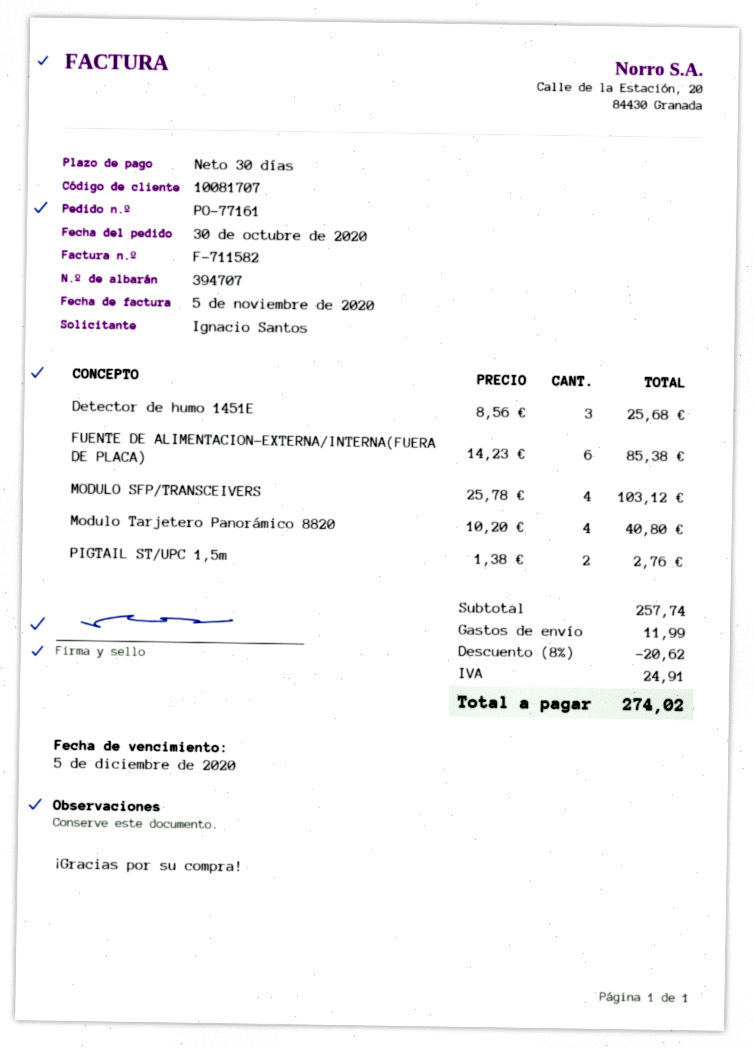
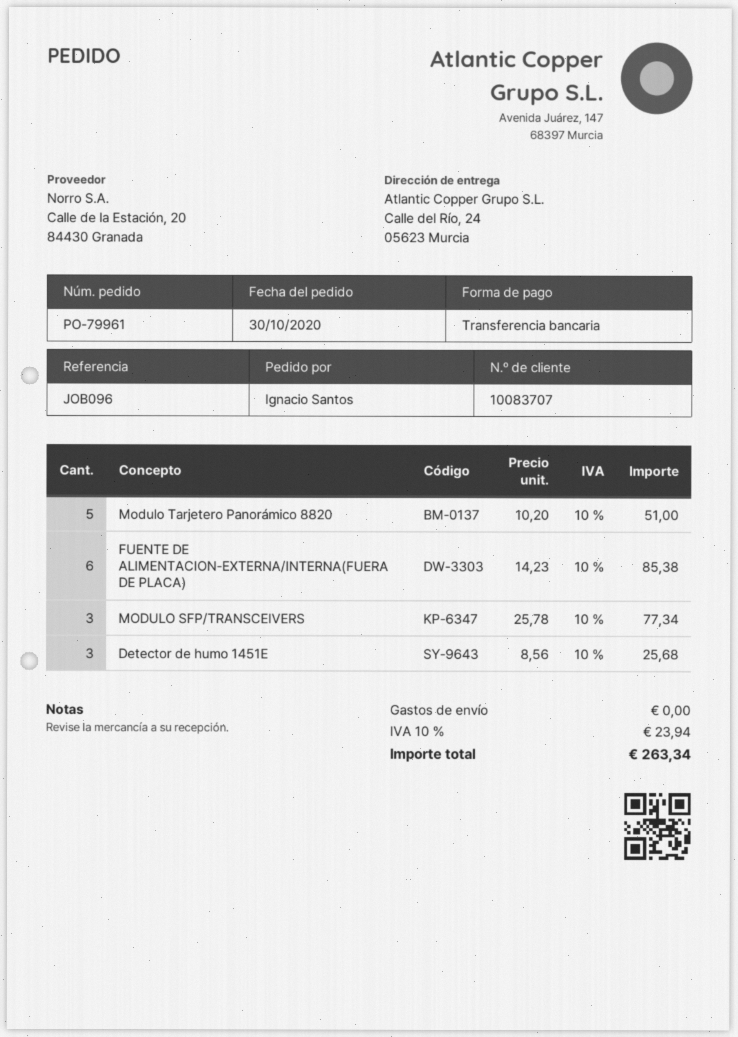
order number: PO-77161 -> PO-79961
customer number: 10081707 -> 10083707
MODULO SFP/TRANSCEIVERS: 4 x 25.78 = 103.12 -> 3 x 25.78 = 77.34
Modulo Tarjetero Panorámico 8820: 4 x 10.20 = 40.80 -> 5 x 10.20 = 51.00
PIGTAIL ST/UPC 1,5m: 2 x 1.38 = 2.76 -> none
discount: 8% = 20.62 -> none
shipping: 11.99 -> 0.00
tax: 24.91 -> 23.94
total: 274.02 -> 263.34

